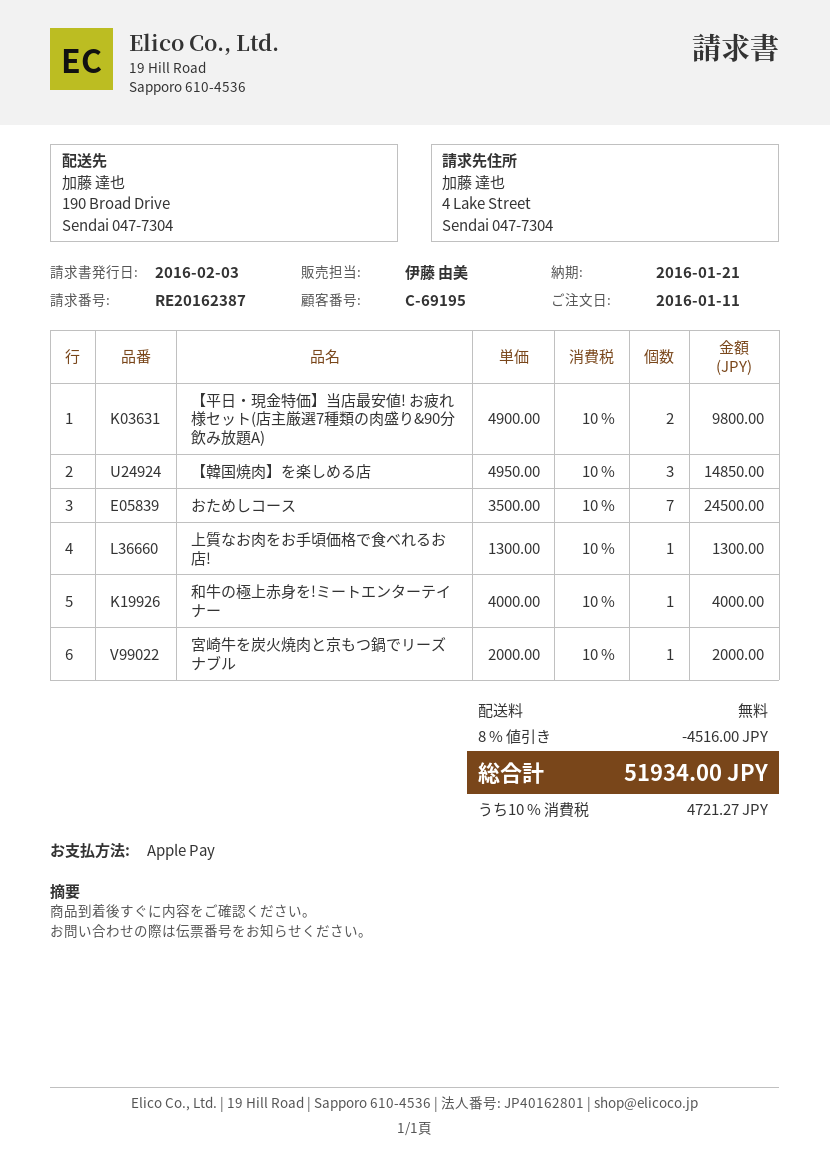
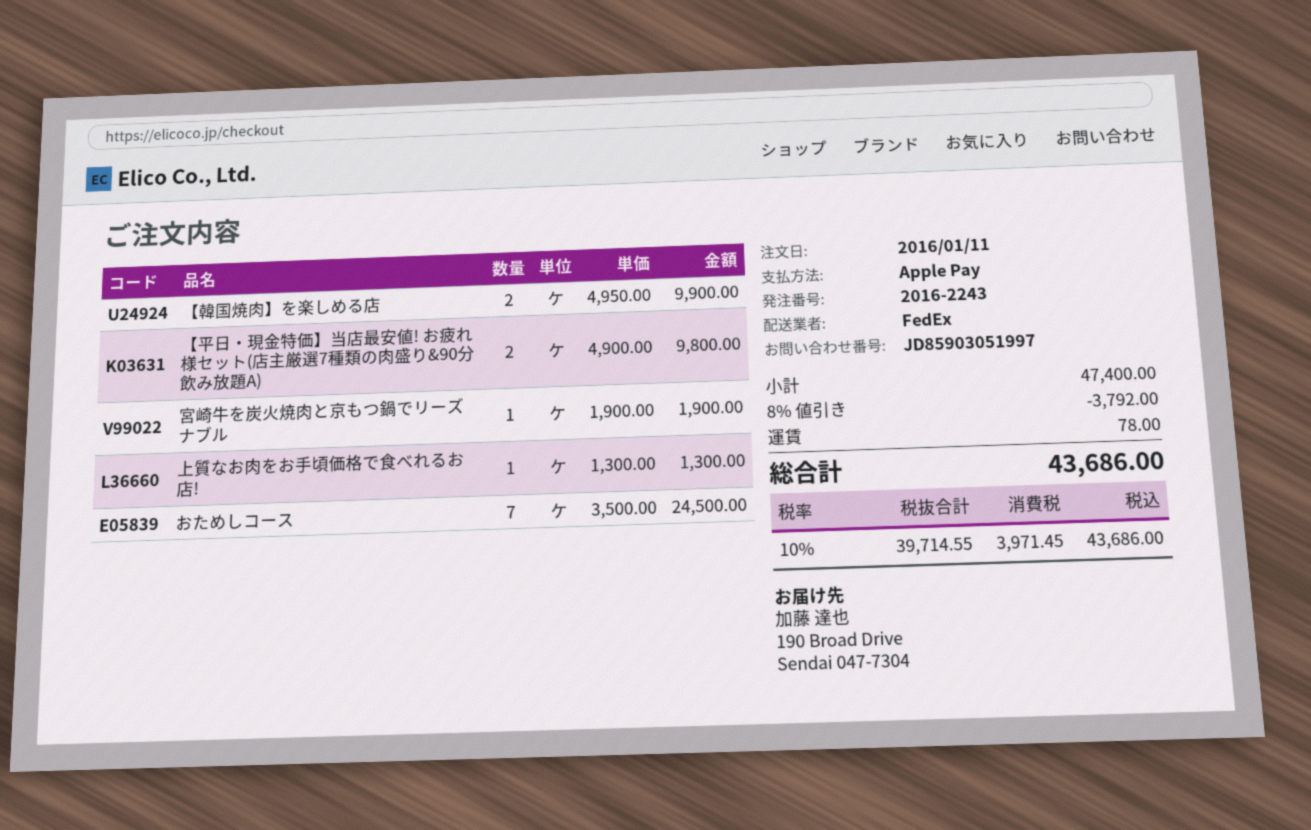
【韓国焼肉】を楽しめる店: 3 x 4950.00 = 14850.00 -> 2 x 4950.00 = 9900.00
和牛の極上赤身を!ミートエンターテイナー: 1 x 4000.00 = 4000.00 -> none
宮崎牛を炭火焼肉と京もつ鍋でリーズナブル: 1 x 2000.00 = 2000.00 -> 1 x 1900.00 = 1900.00
discount: 8% = 4516.00 -> 8% = 3792.00
shipping: 0.00 -> 78.00
tax: 10% = 4721.27 -> 10% = 3971.45
total: 51934.00 -> 43686.00

